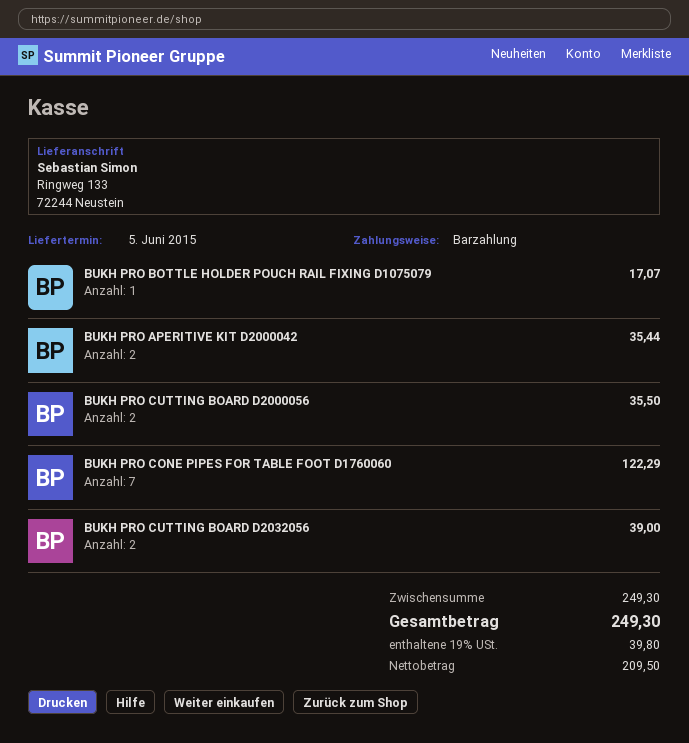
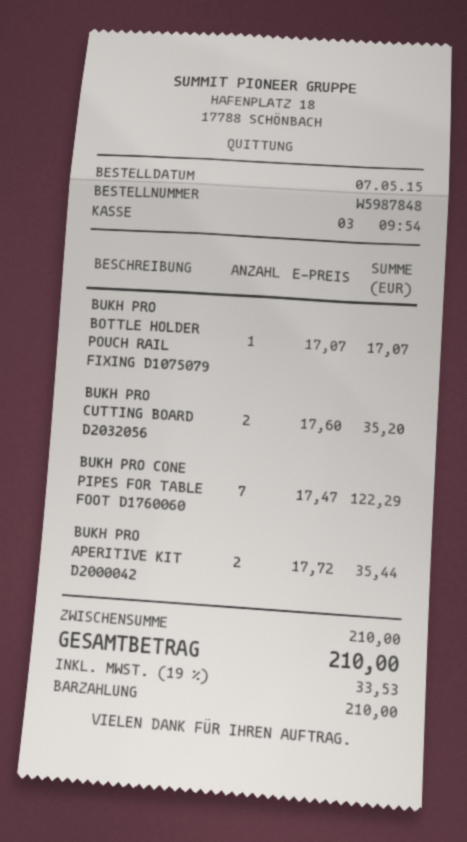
BUKH PRO CUTTING BOARD D2000056: 2 for 35.50 -> none
BUKH PRO CUTTING BOARD D2032056: 2 for 39.00 -> 2 for 35.20
subtotal: 249.30 -> 210.00
tax: 19% = 39.80 -> 19% = 33.53
total: 249.30 -> 210.00

